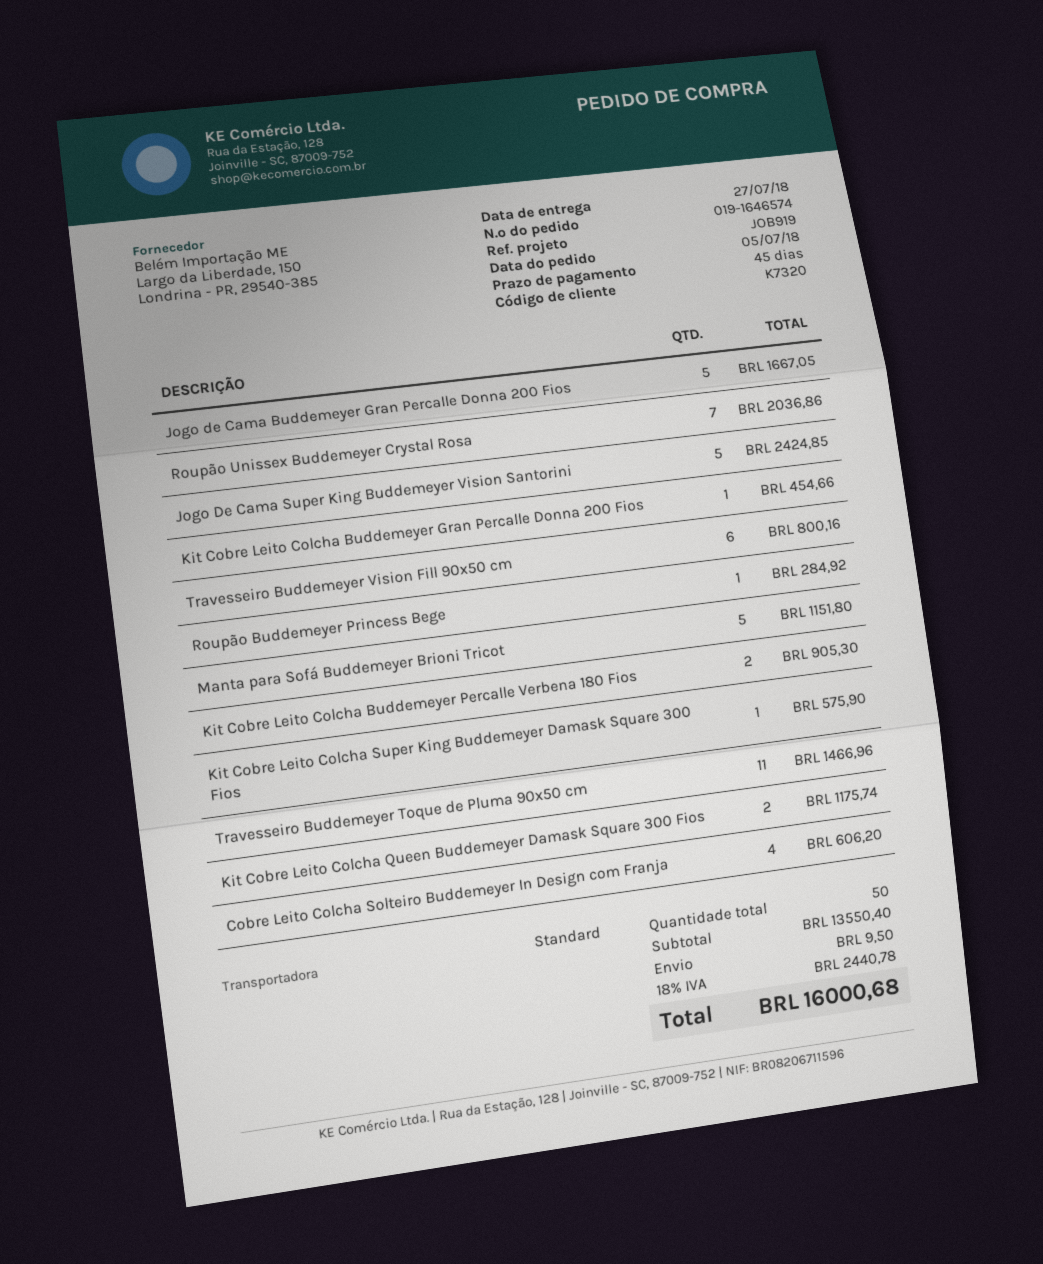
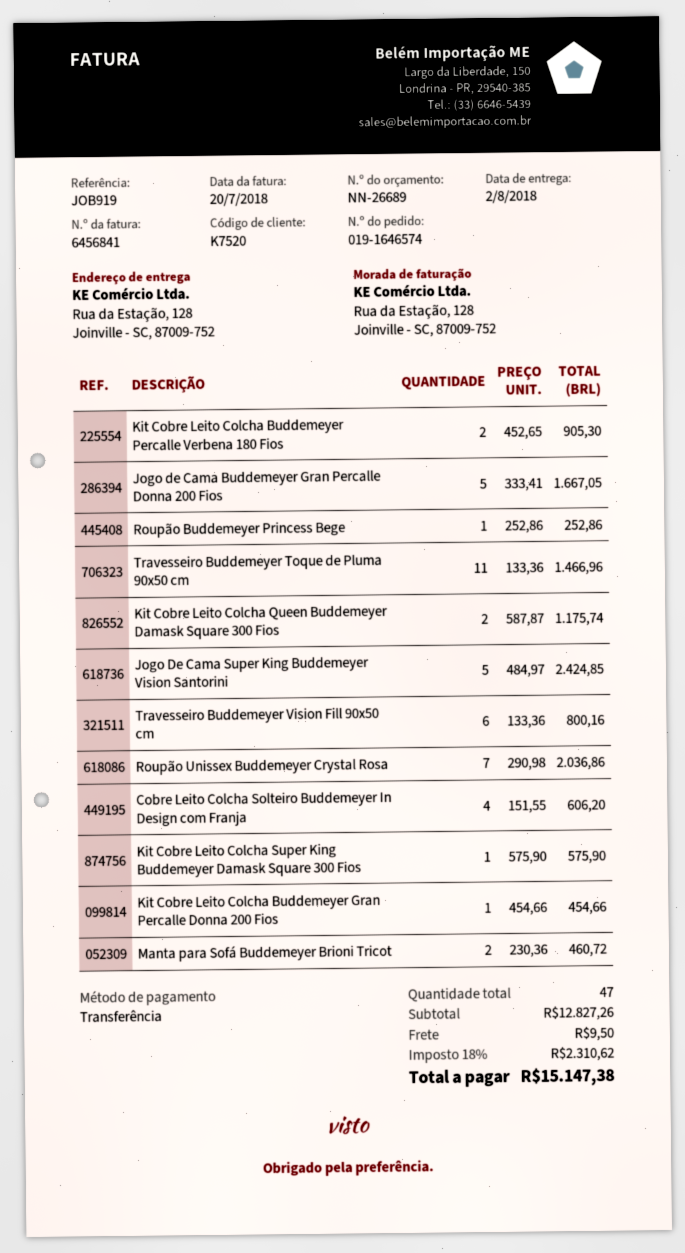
delivery date: 2018-07-27 -> 2018-08-02
customer number: K7320 -> K7520
Roupão Buddemeyer Princess Bege: 1 for 284.92 -> 1 for 252.86
Manta para Sofá Buddemeyer Brioni Tricot: 5 for 1151.80 -> 2 for 460.72
total quantity: 50 -> 47
subtotal: 13550.40 -> 12827.26
tax: 18% = 2440.78 -> 18% = 2310.62
total: 16000.68 -> 15147.38

